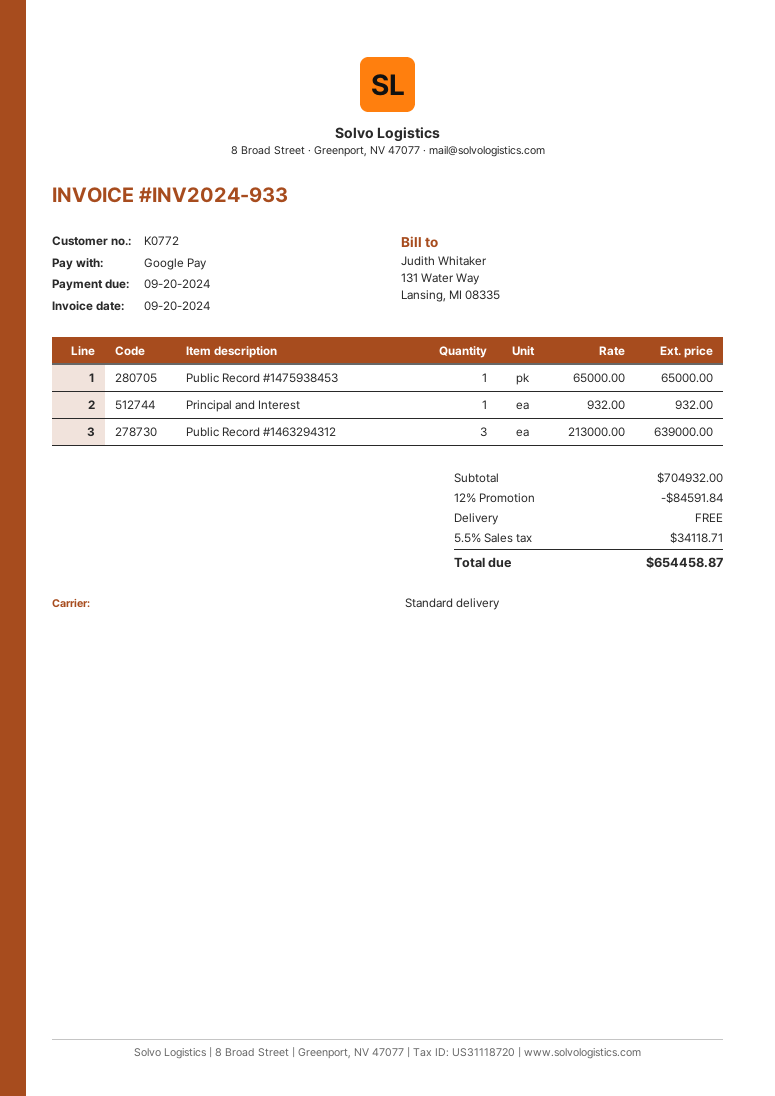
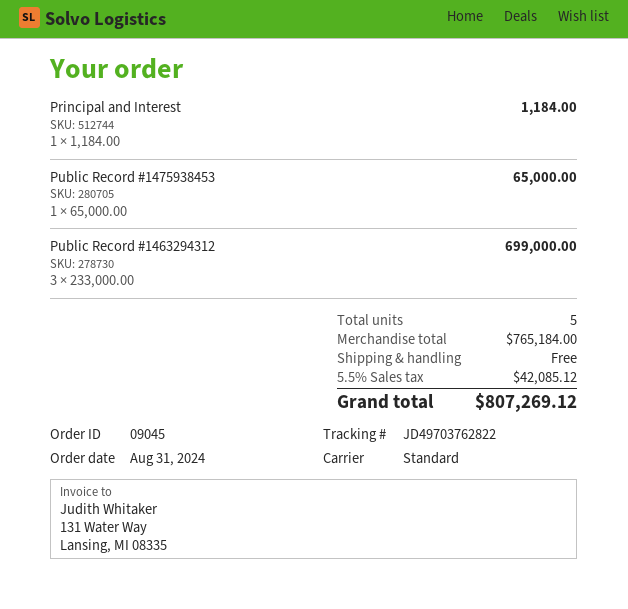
Principal and Interest: 1 x 932.00 = 932.00 -> 1 x 1184.00 = 1184.00
Public Record #1463294312: 3 x 213000.00 = 639000.00 -> 3 x 233000.00 = 699000.00
subtotal: 704932.00 -> 765184.00
discount: 12% = 84591.84 -> none
tax: 5.5% = 34118.71 -> 5.5% = 42085.12
total: 654458.87 -> 807269.12

